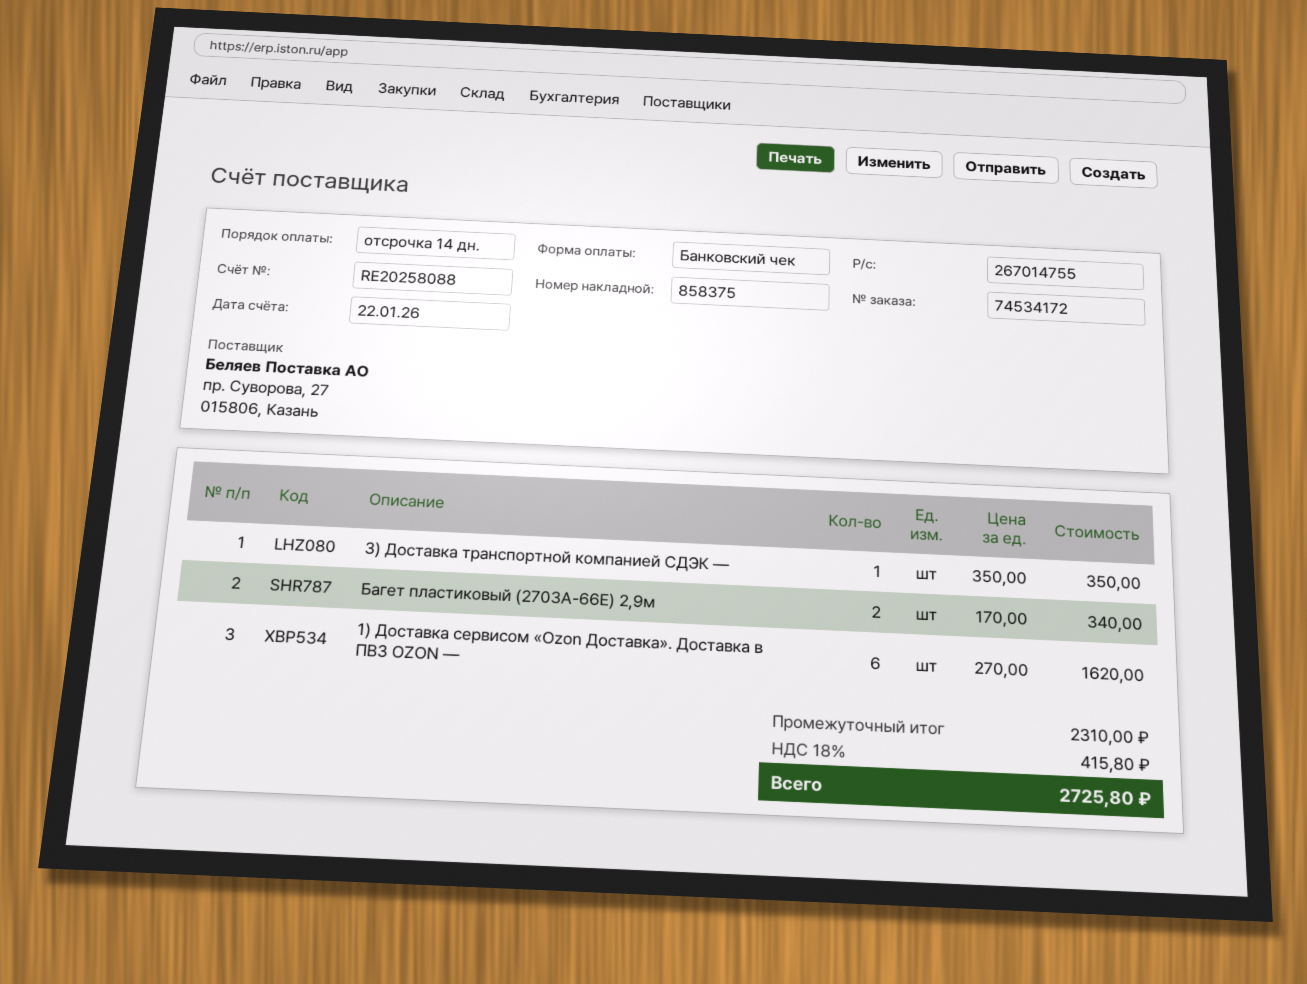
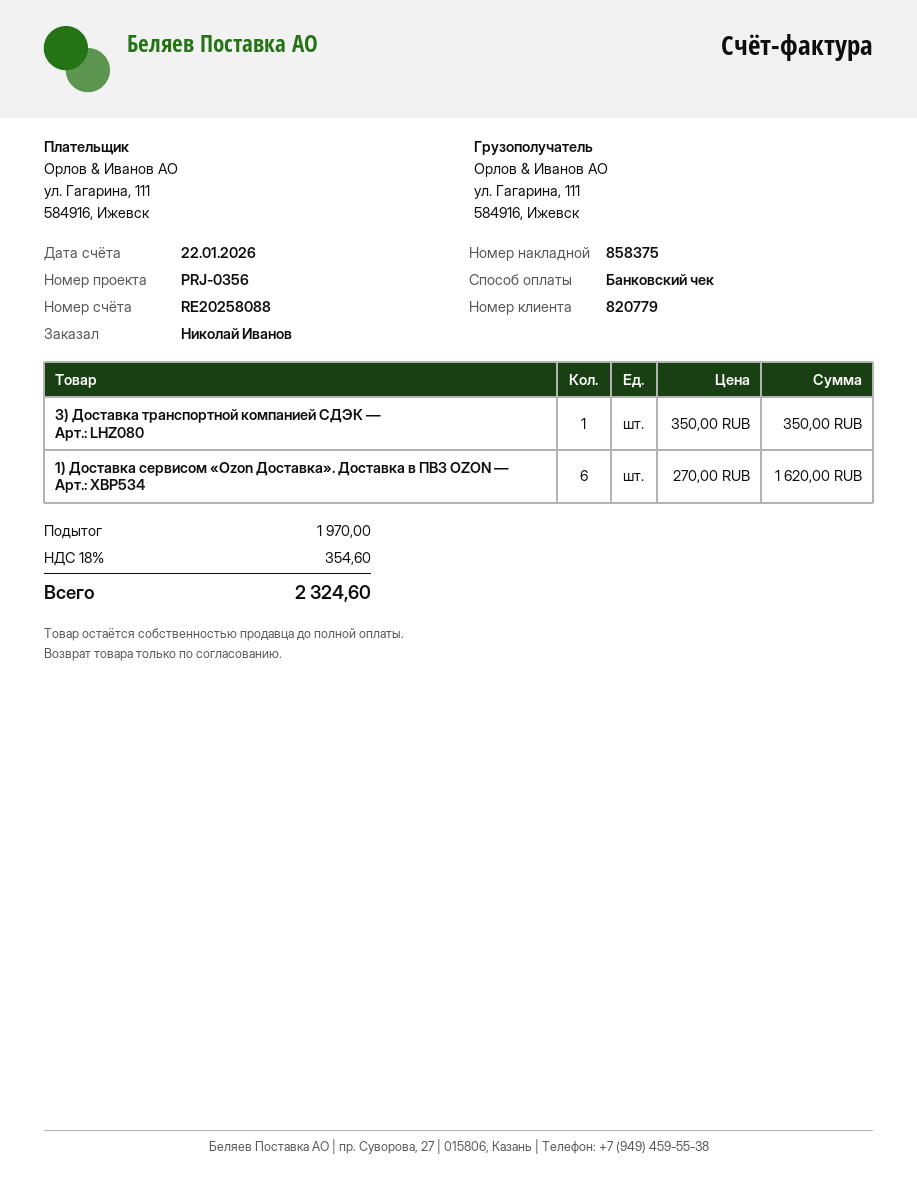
Багет пластиковый (2703A-66E) 2,9м: 2 x 170.00 = 340.00 -> none
subtotal: 2310.00 -> 1970.00
tax: 18% = 415.80 -> 18% = 354.60
total: 2725.80 -> 2324.60

